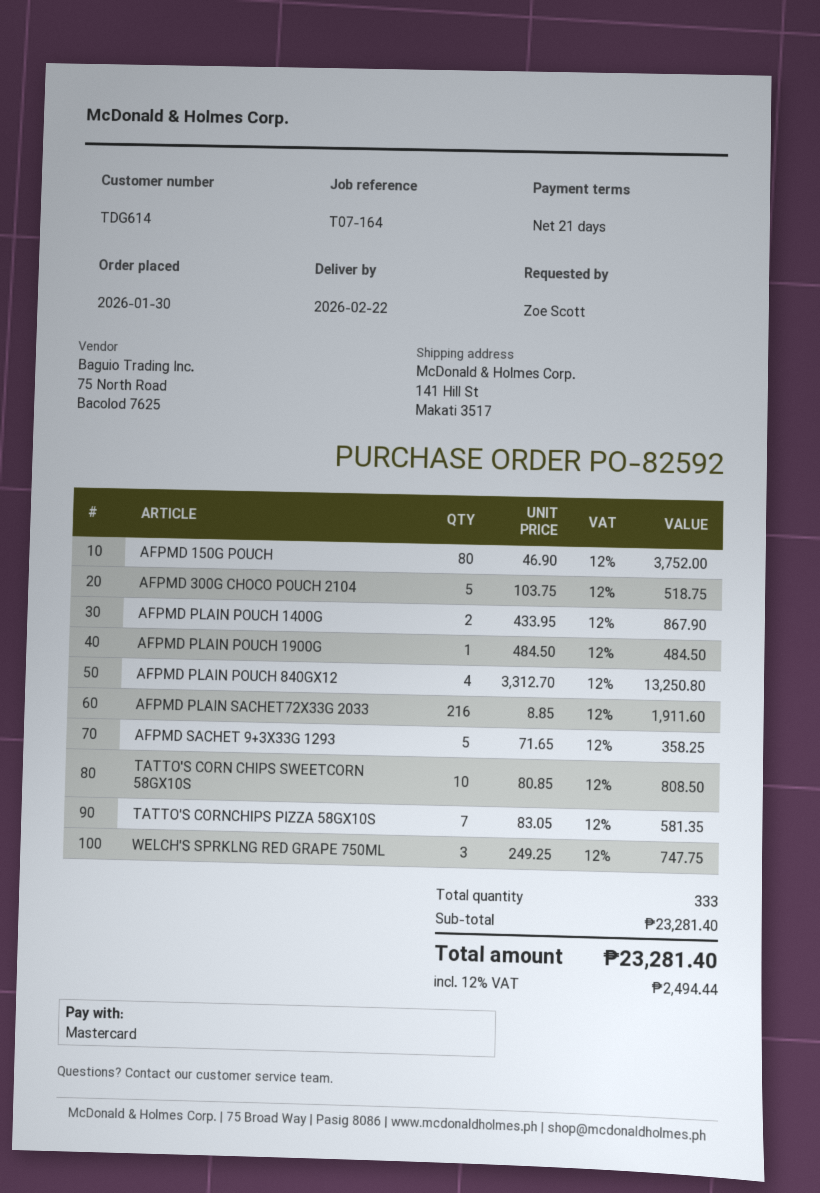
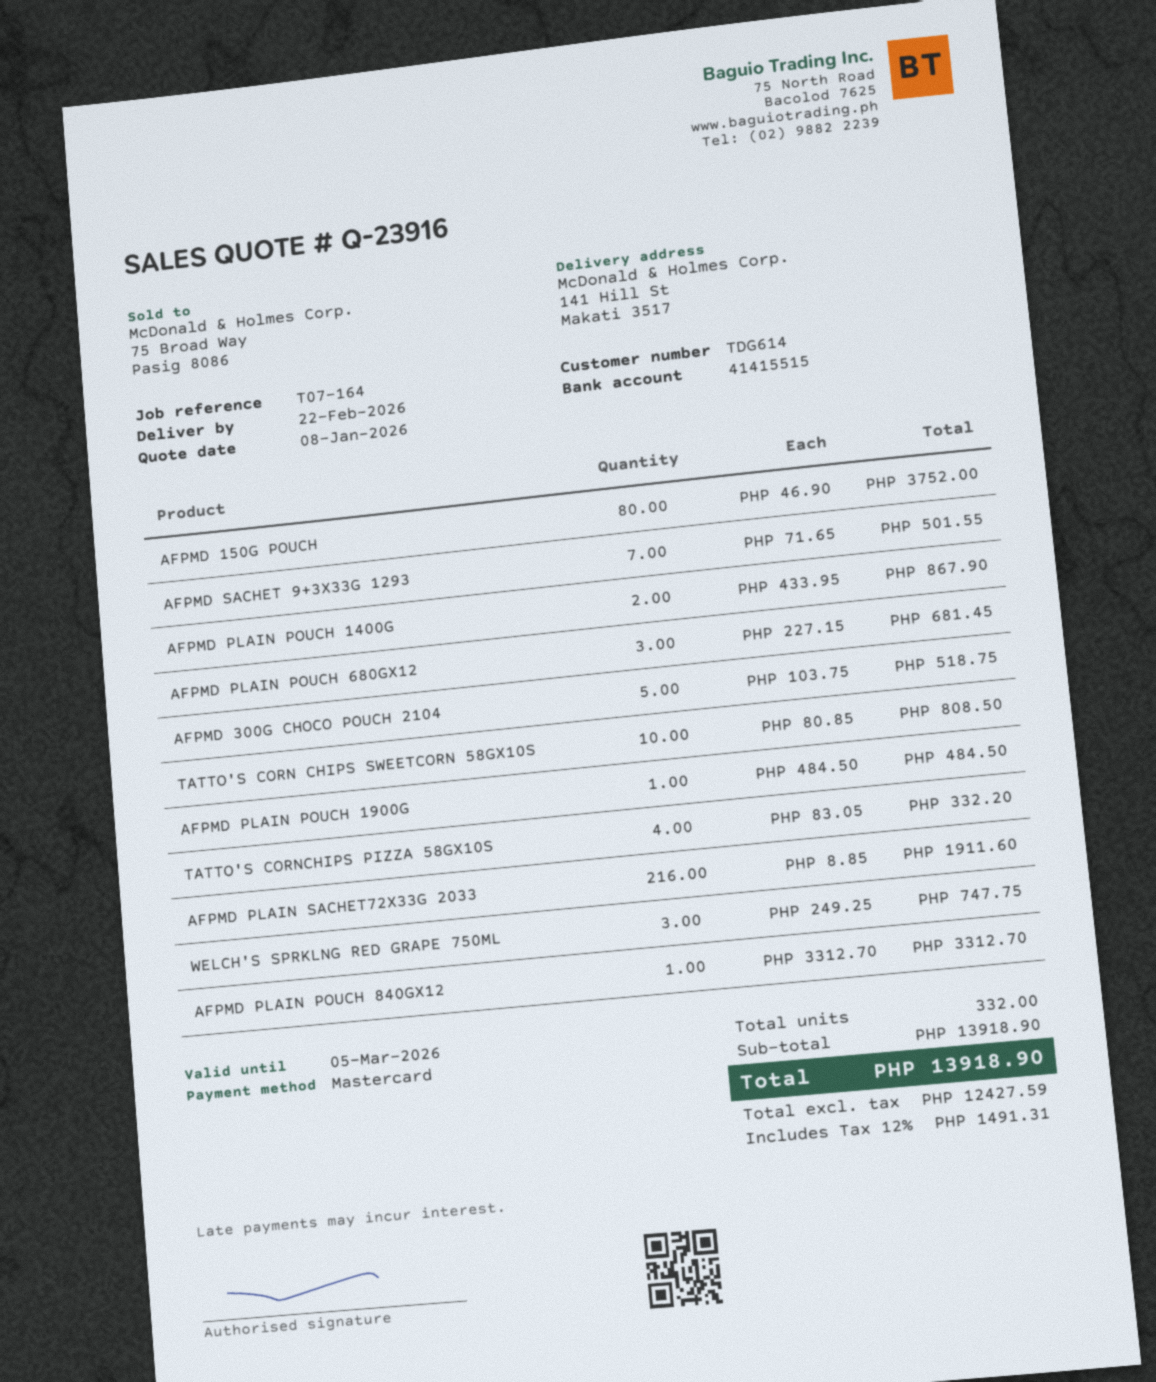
AFPMD PLAIN POUCH 840GX12: 4 x 3312.70 = 13250.80 -> 1 x 3312.70 = 3312.70
AFPMD SACHET 9+3X33G 1293: 5 x 71.65 = 358.25 -> 7 x 71.65 = 501.55
TATTO'S CORNCHIPS PIZZA 58GX10S: 7 x 83.05 = 581.35 -> 4 x 83.05 = 332.20
AFPMD PLAIN POUCH 680GX12: none -> 3 x 227.15 = 681.45
total quantity: 333 -> 332
subtotal: 23281.40 -> 13918.90
tax: 12% = 2494.44 -> 12% = 1491.31
total: 23281.40 -> 13918.90

